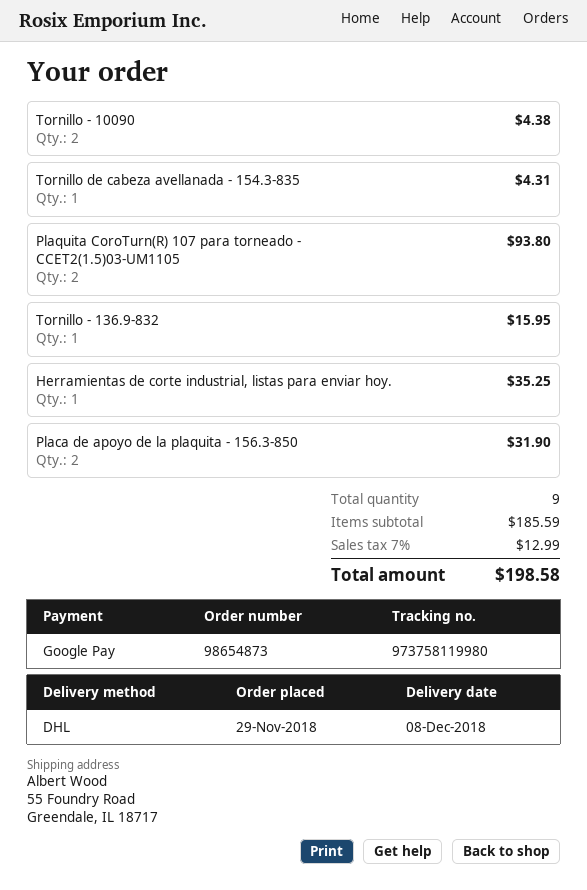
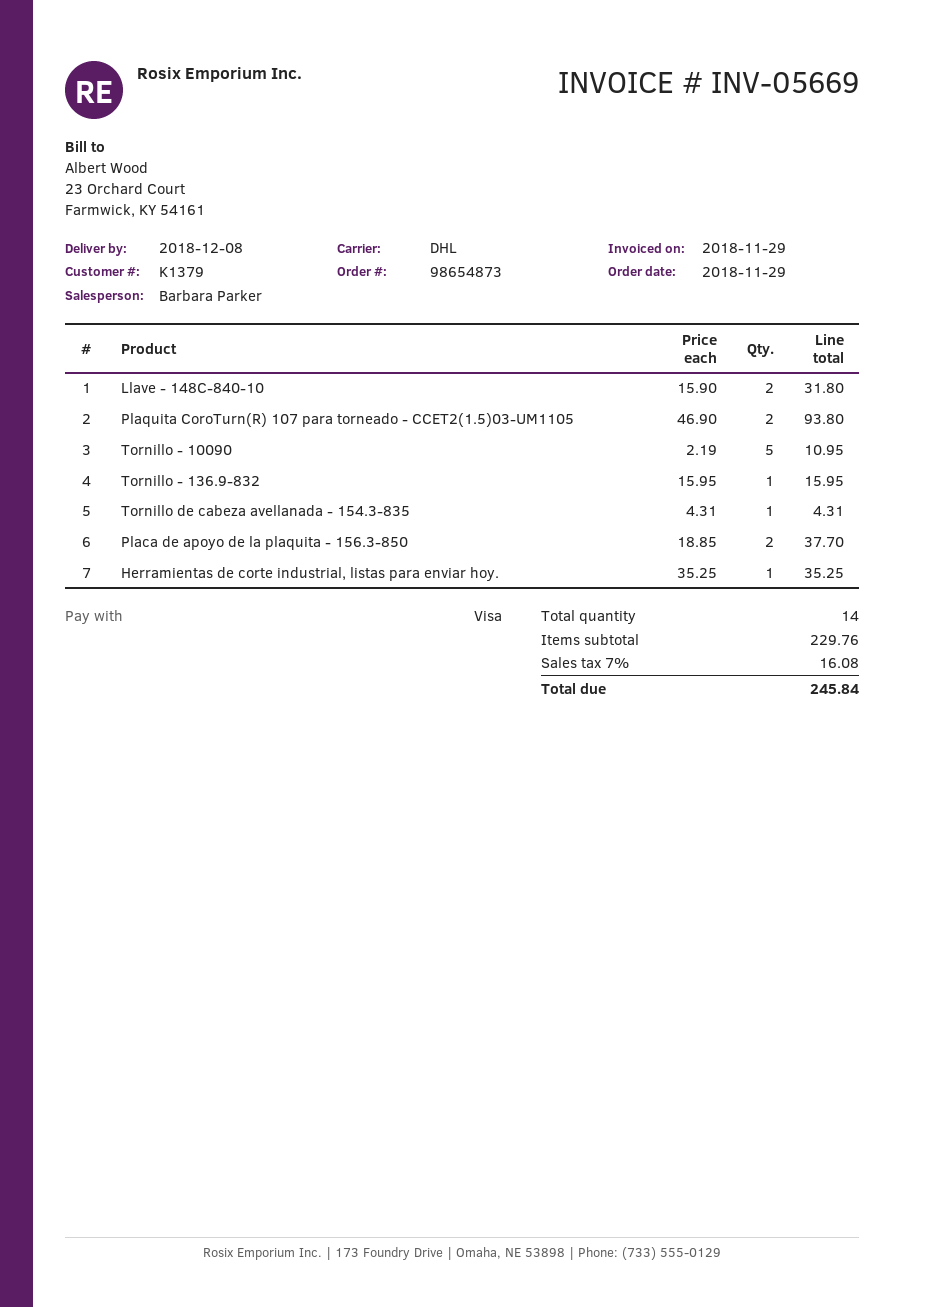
payment method: Google Pay -> Visa
Tornillo - 10090: 2 for 4.38 -> 5 for 10.95
Placa de apoyo de la plaquita - 156.3-850: 2 for 31.90 -> 2 for 37.70
Llave - 148C-840-10: none -> 2 for 31.80
total quantity: 9 -> 14
subtotal: 185.59 -> 229.76
tax: 7% = 12.99 -> 7% = 16.08
total: 198.58 -> 245.84

